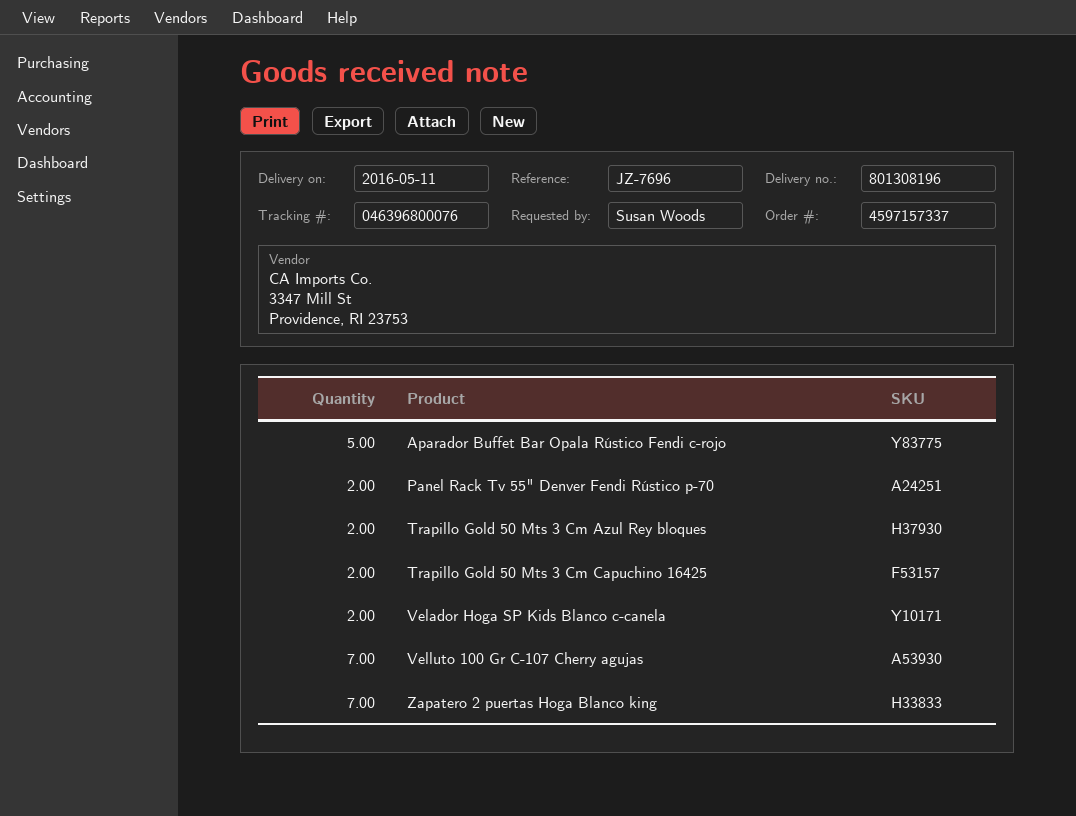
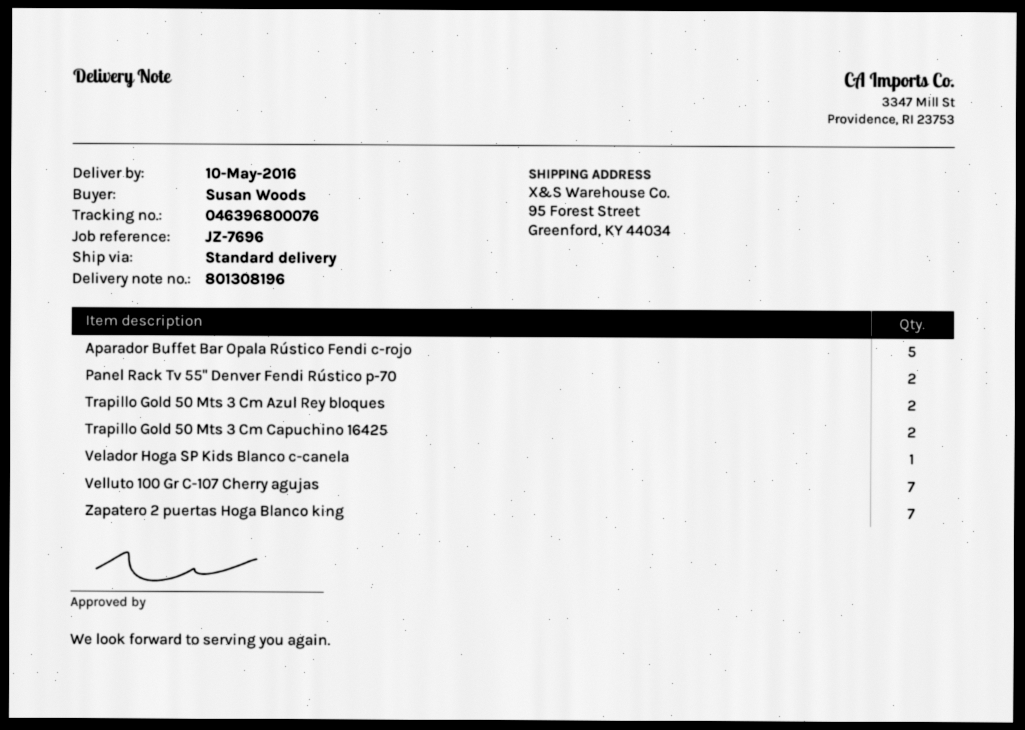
delivery date: 2016-05-11 -> 2016-05-10
Velador Hoga SP Kids Blanco c-canela: 2 -> 1

